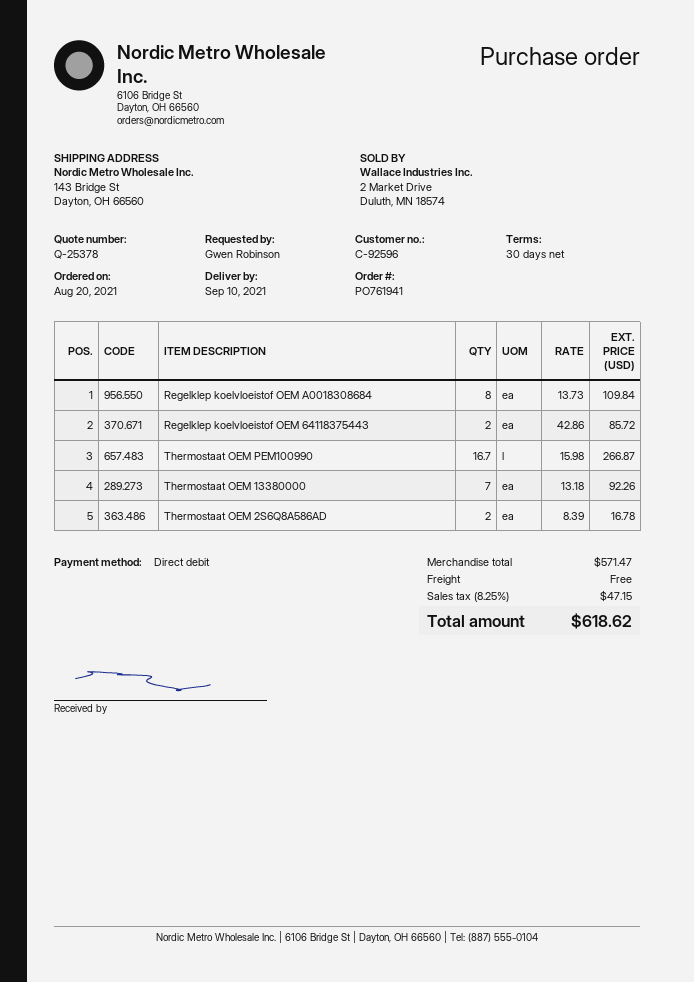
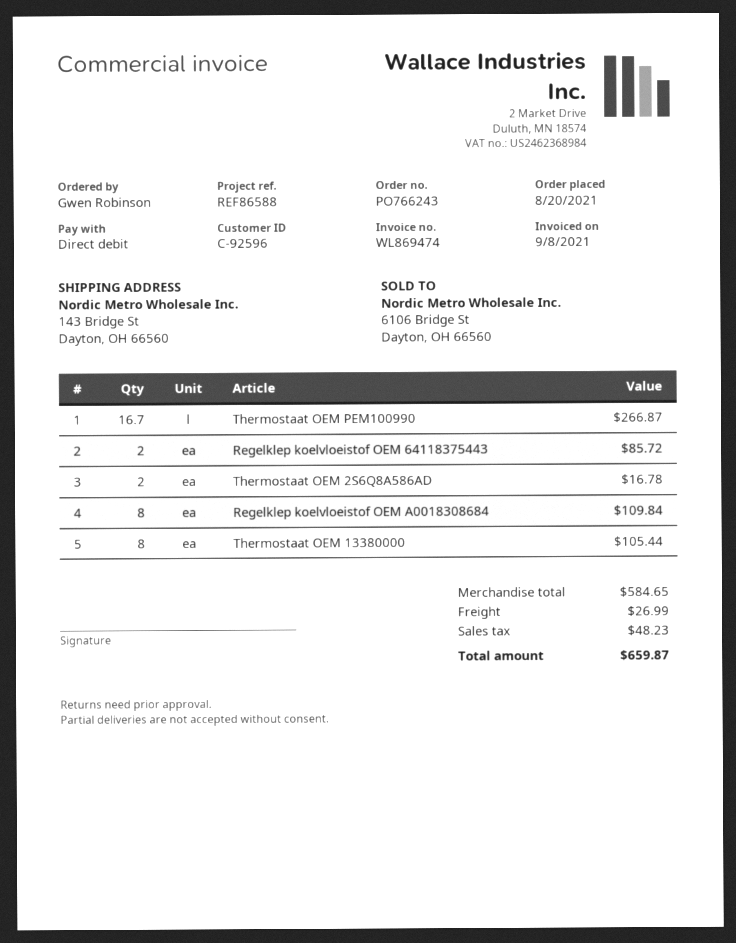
order number: PO761941 -> PO766243
Thermostaat OEM 13380000: 7 for 92.26 -> 8 for 105.44
subtotal: 571.47 -> 584.65
shipping: 0.00 -> 26.99
tax: 47.15 -> 48.23
total: 618.62 -> 659.87

